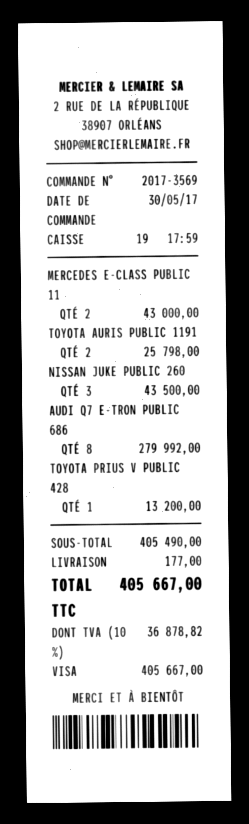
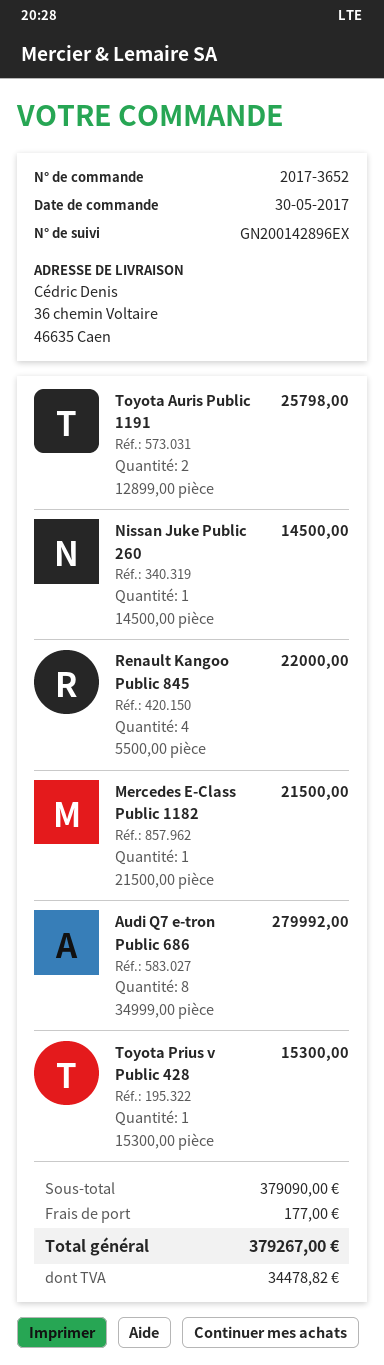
order number: 2017-3569 -> 2017-3652
MERCEDES E-CLASS PUBLIC 11: 2 for 43000.00 -> 1 for 21500.00
NISSAN JUKE PUBLIC 260: 3 for 43500.00 -> 1 for 14500.00
TOYOTA PRIUS V PUBLIC 428: 1 for 13200.00 -> 1 for 15300.00
Renault Kangoo Public 845: none -> 4 for 22000.00
subtotal: 405490.00 -> 379090.00
tax: 36878.82 -> 34478.82
total: 405667.00 -> 379267.00

